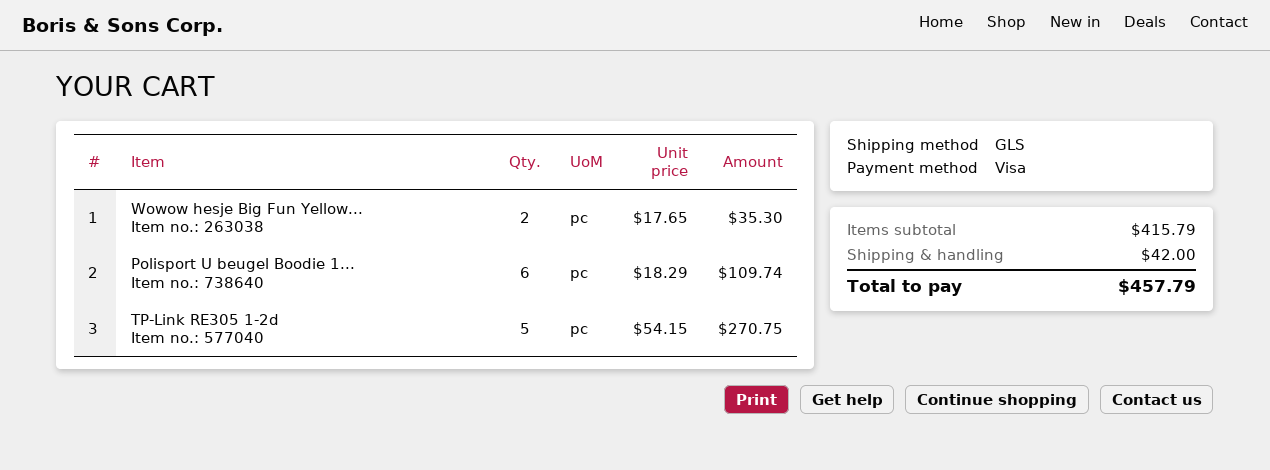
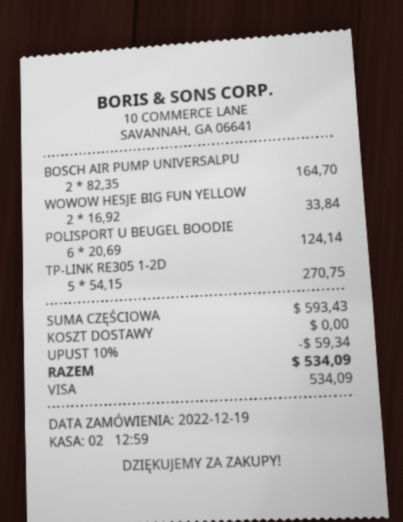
Wowow hesje Big Fun Yellow...: 2 x 17.65 = 35.30 -> 2 x 16.92 = 33.84
Polisport U beugel Boodie 1...: 6 x 18.29 = 109.74 -> 6 x 20.69 = 124.14
BOSCH AIR PUMP UNIVERSALPU: none -> 2 x 82.35 = 164.70
subtotal: 415.79 -> 593.43
discount: none -> 10% = 59.34
shipping: 42.00 -> 0.00
total: 457.79 -> 534.09

